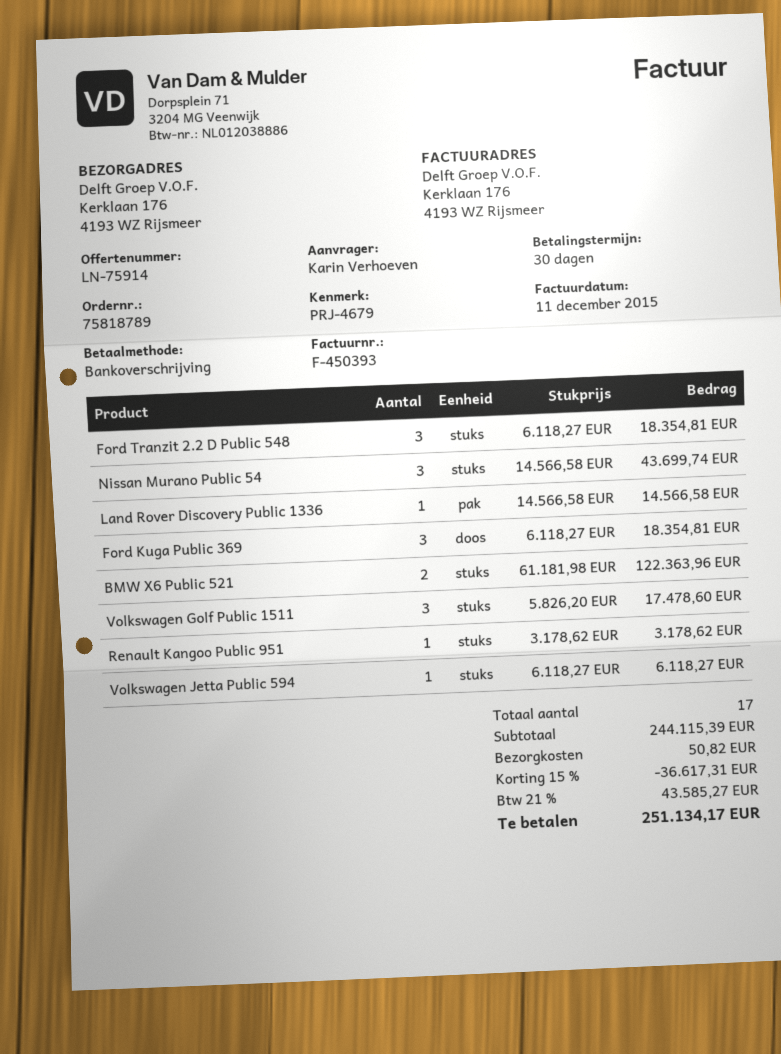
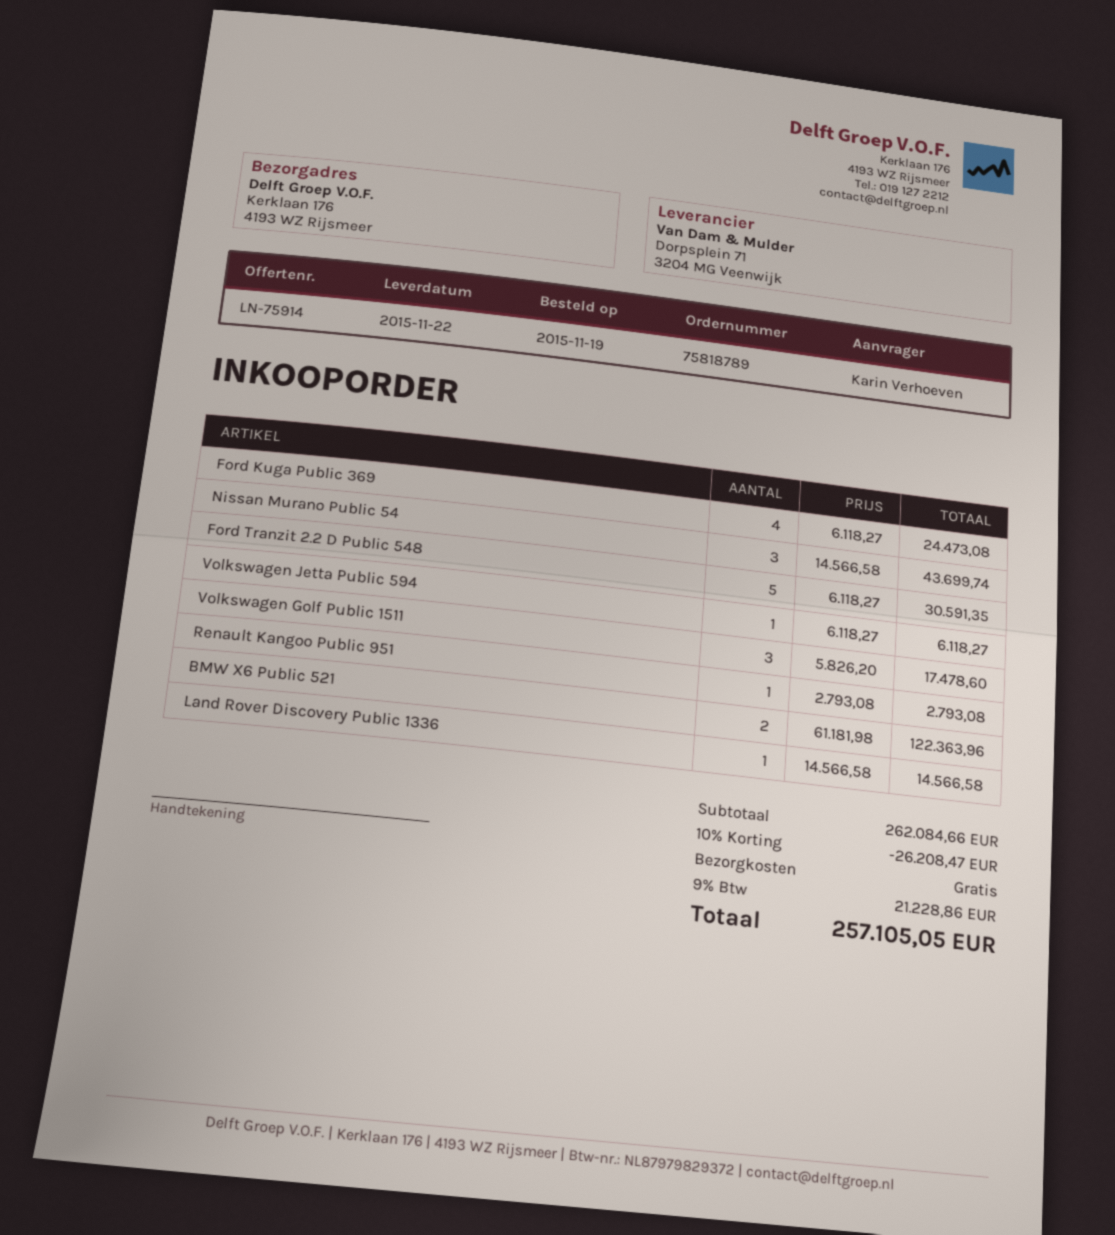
Ford Tranzit 2.2 D Public 548: 3 x 6118.27 = 18354.81 -> 5 x 6118.27 = 30591.35
Ford Kuga Public 369: 3 x 6118.27 = 18354.81 -> 4 x 6118.27 = 24473.08
Renault Kangoo Public 951: 1 x 3178.62 = 3178.62 -> 1 x 2793.08 = 2793.08
subtotal: 244115.39 -> 262084.66
discount: 15% = 36617.31 -> 10% = 26208.47
shipping: 50.82 -> 0.00
tax: 21% = 43585.27 -> 9% = 21228.86
total: 251134.17 -> 257105.05

